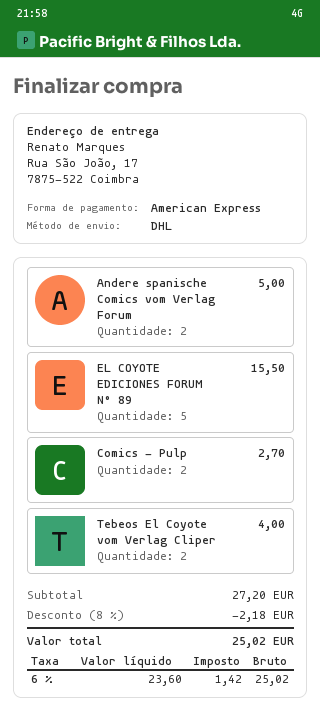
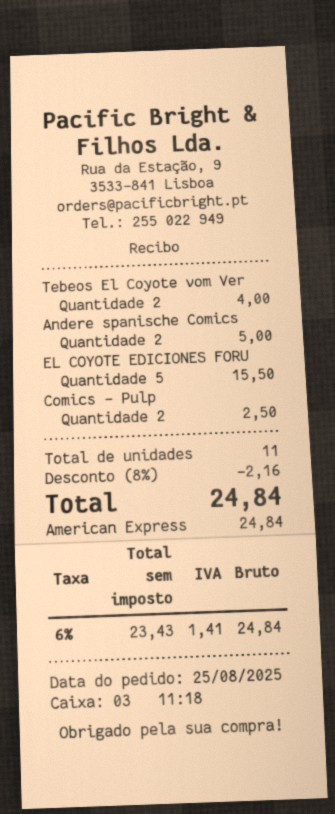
Comics - Pulp: 2 for 2.70 -> 2 for 2.50
discount: 8% = 2.18 -> 8% = 2.16
net: 23.60 -> 23.43
tax: 6% = 1.42 -> 6% = 1.41
total: 25.02 -> 24.84

